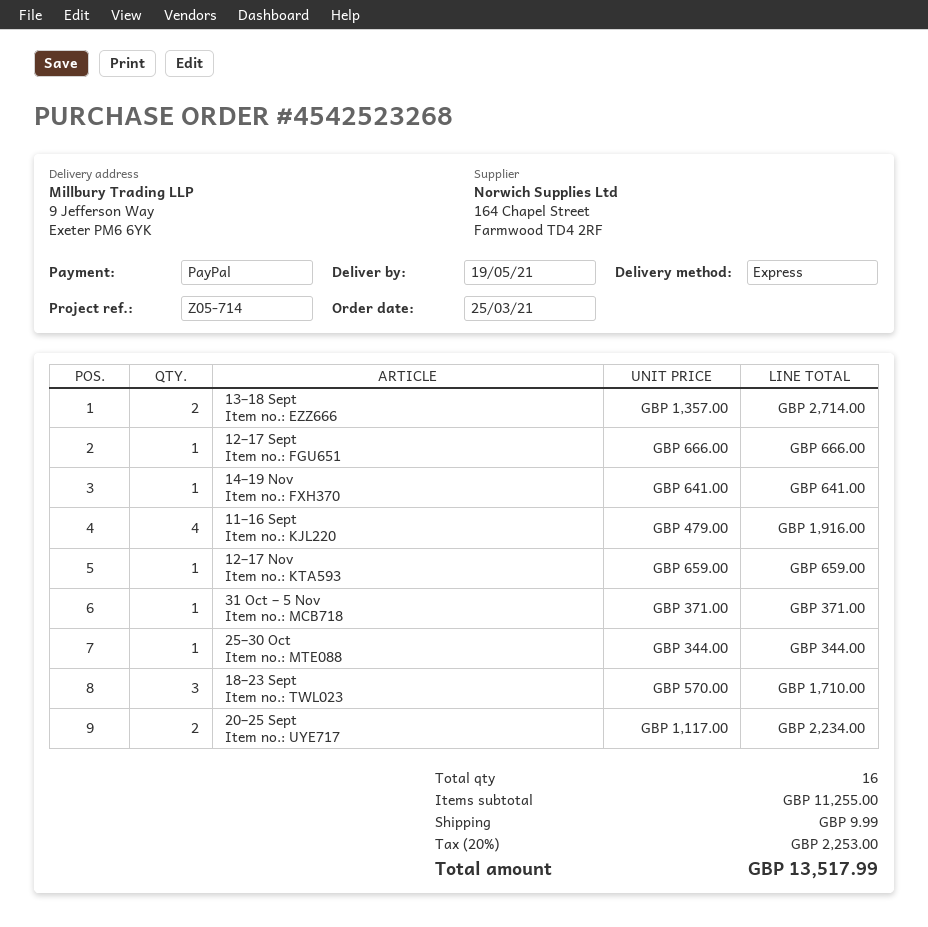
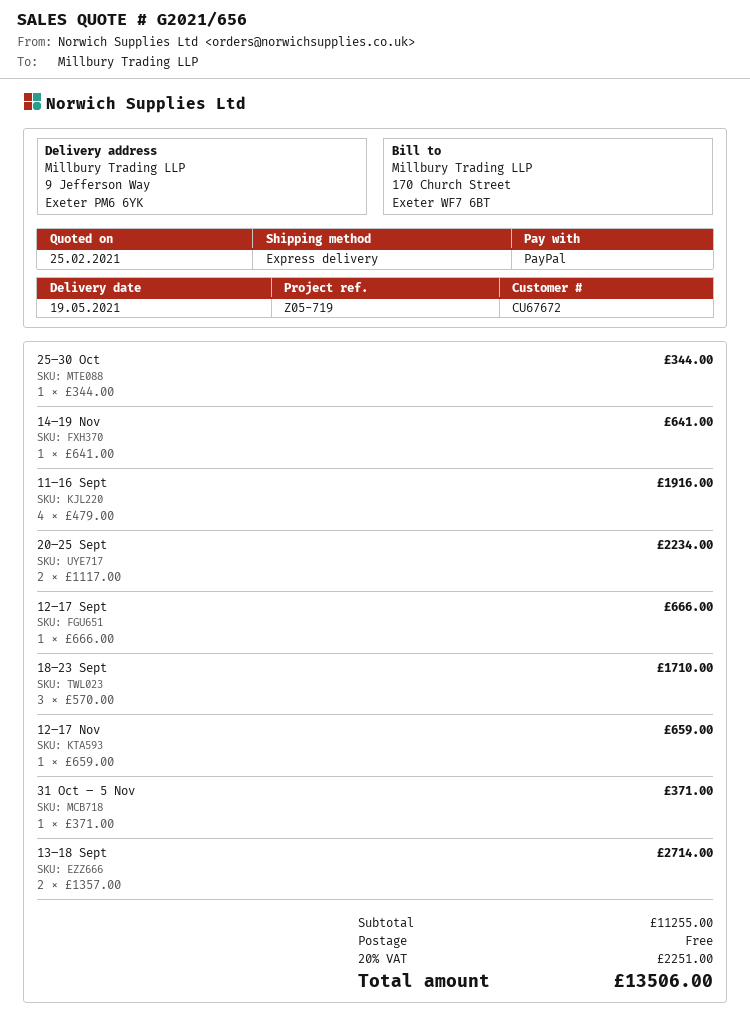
reference: Z05-714 -> Z05-719
shipping: 9.99 -> 0.00
tax: 20% = 2253.00 -> 20% = 2251.00
total: 13517.99 -> 13506.00

